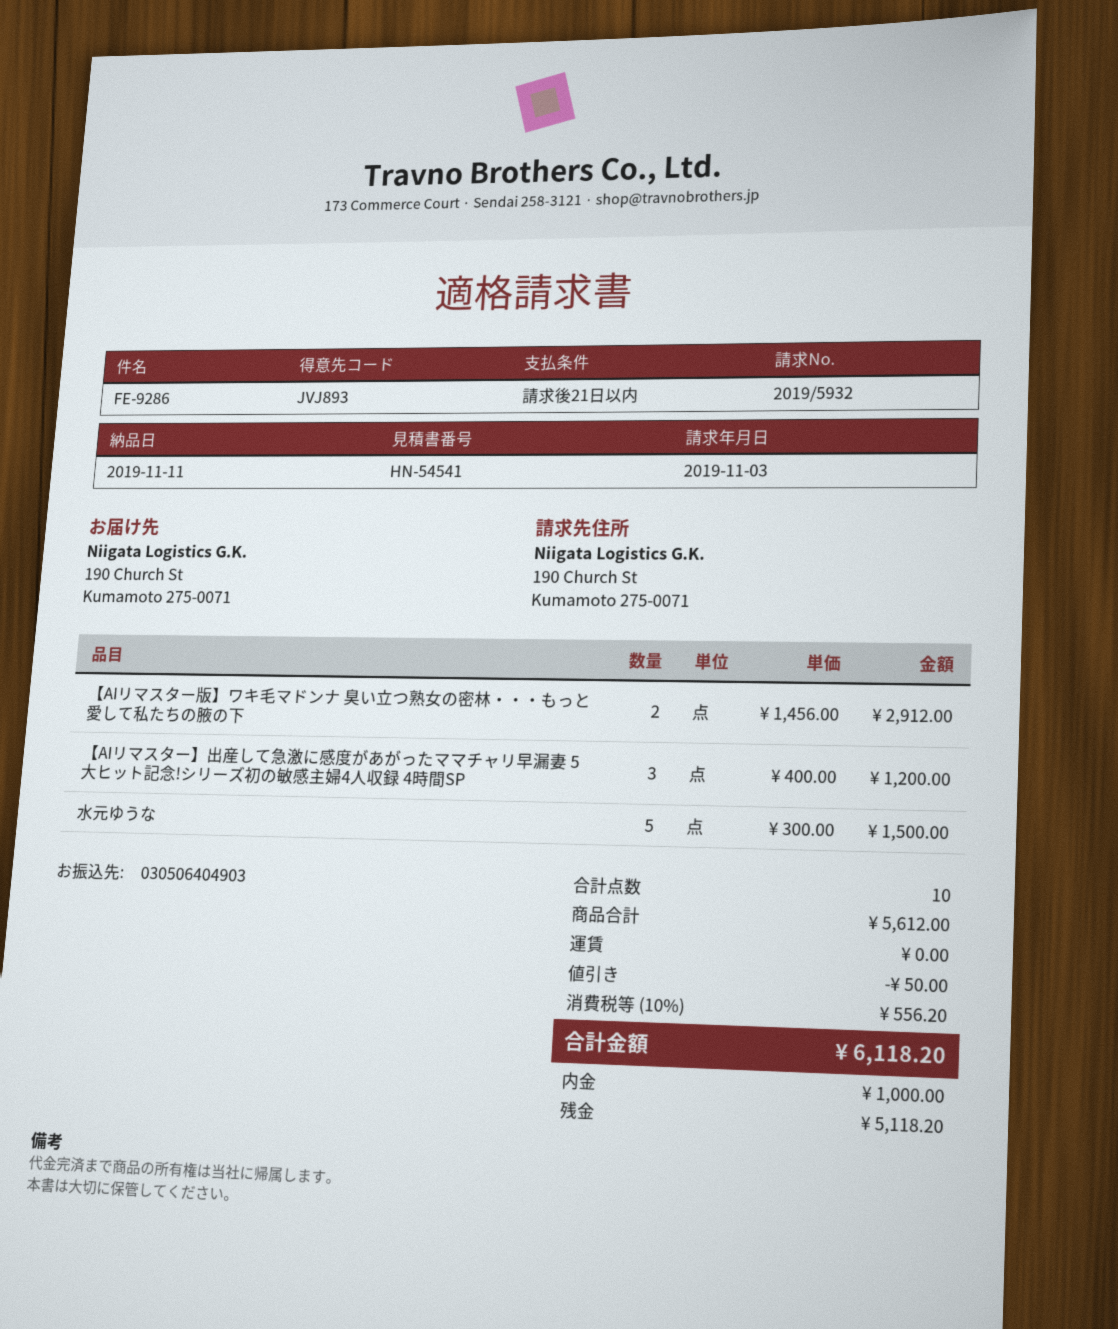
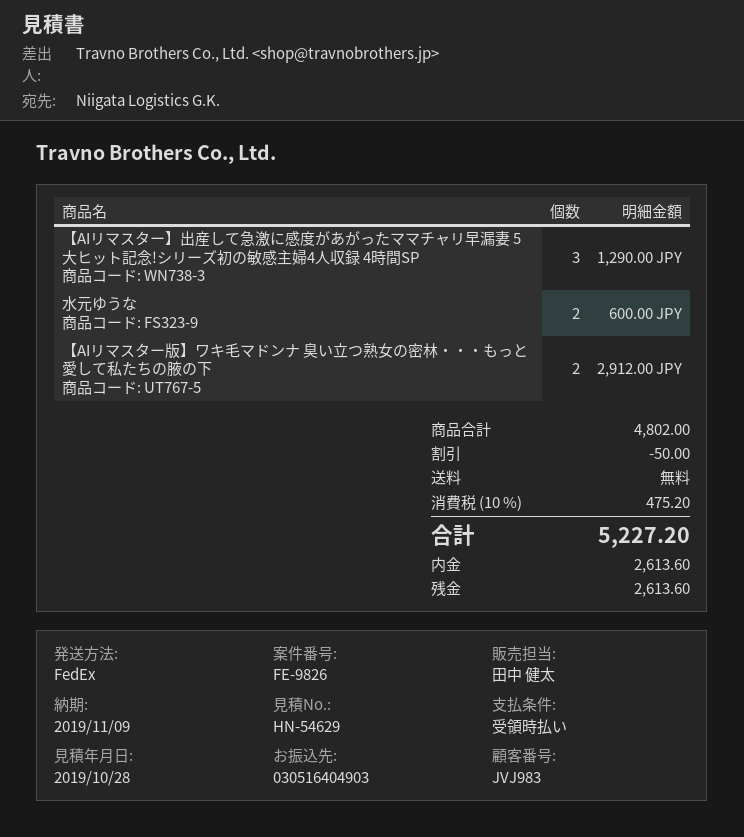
quote number: HN-54541 -> HN-54629
delivery date: 2019-11-11 -> 2019-11-09
payment terms: 21 days -> on receipt
customer number: JVJ893 -> JVJ983
reference: FE-9286 -> FE-9826
bank account: 030506404903 -> 030516404903
【AIリマスター】出産して急激に感度があがったママチャリ早漏妻 5 大ヒット記念!シリーズ初の敏感主婦4人収録 4時間SP: 3 for 1200.00 -> 3 for 1290.00
水元ゆうな: 5 for 1500.00 -> 2 for 600.00
subtotal: 5612.00 -> 4802.00
tax: 10% = 556.20 -> 10% = 475.20
total: 6118.20 -> 5227.20
deposit: 1000.00 -> 2613.60
balance: 5118.20 -> 2613.60

